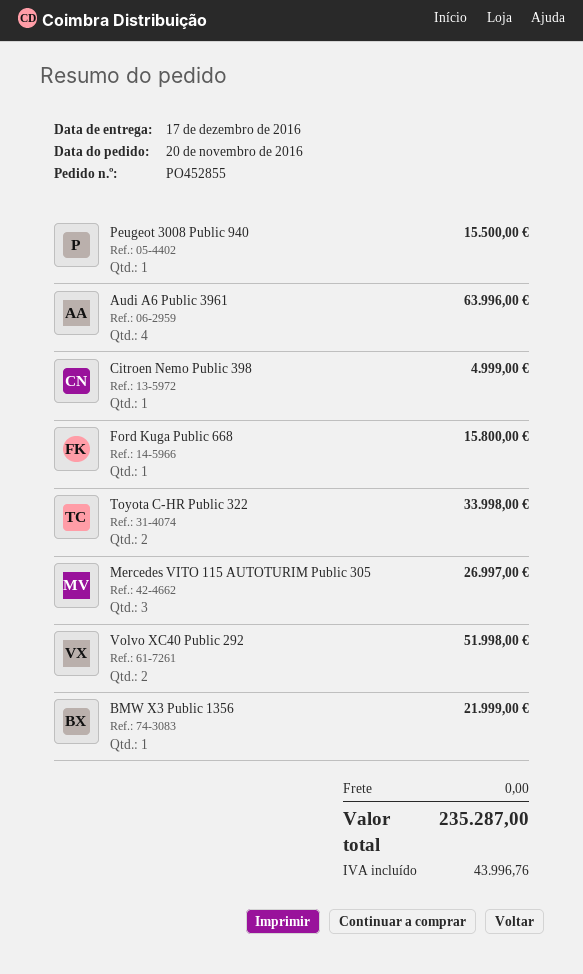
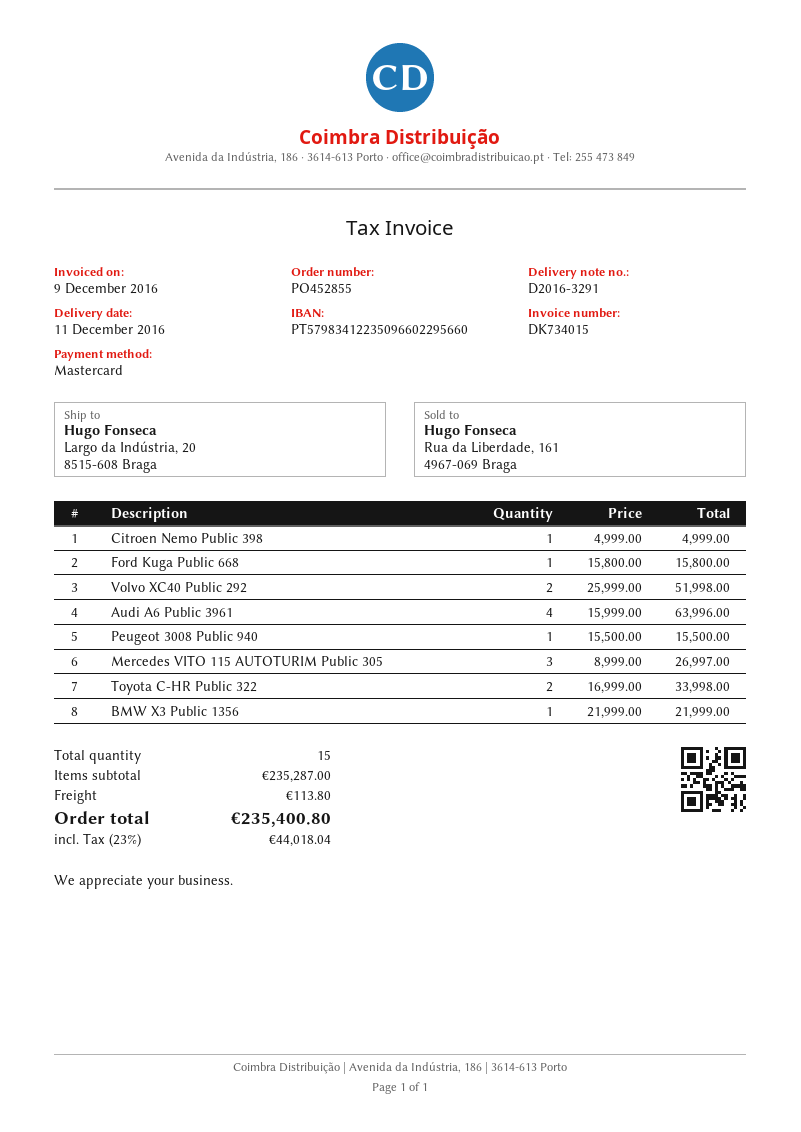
delivery date: 2016-12-17 -> 2016-12-11
shipping: 0.00 -> 113.80
tax: 43996.76 -> 44018.04
total: 235287.00 -> 235400.80

